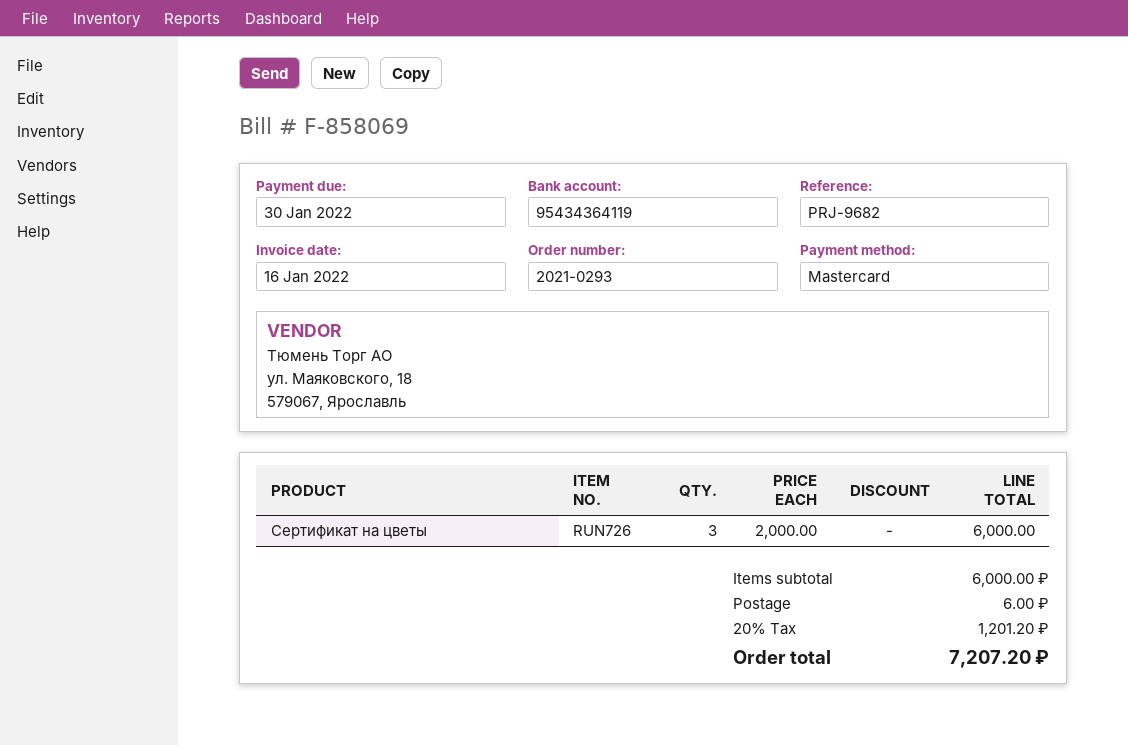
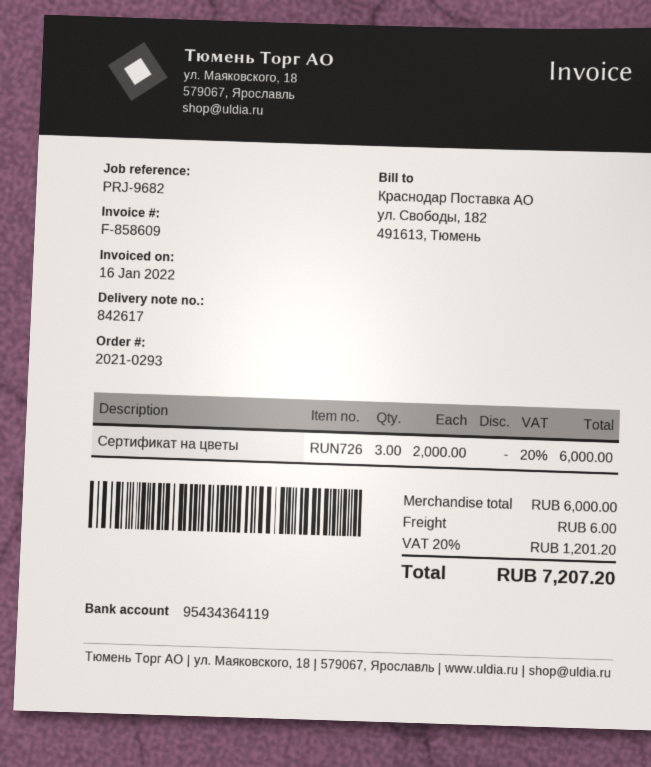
invoice number: F-858069 -> F-858609

